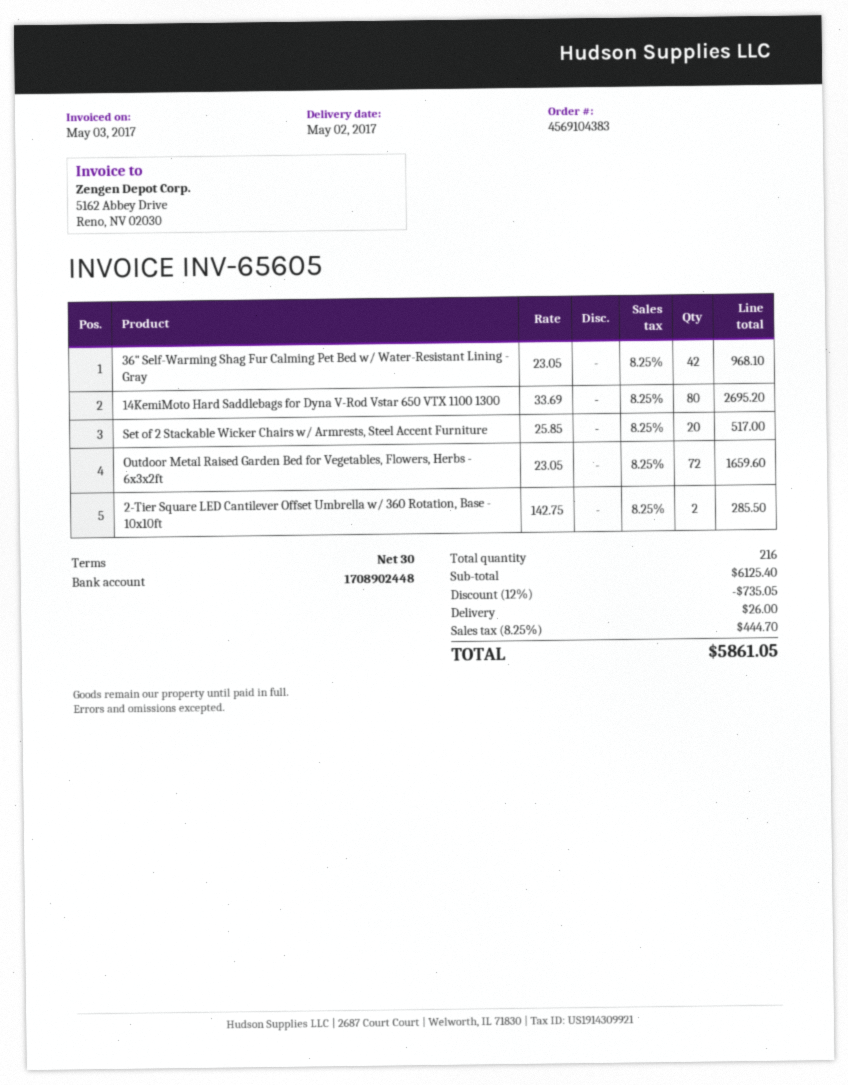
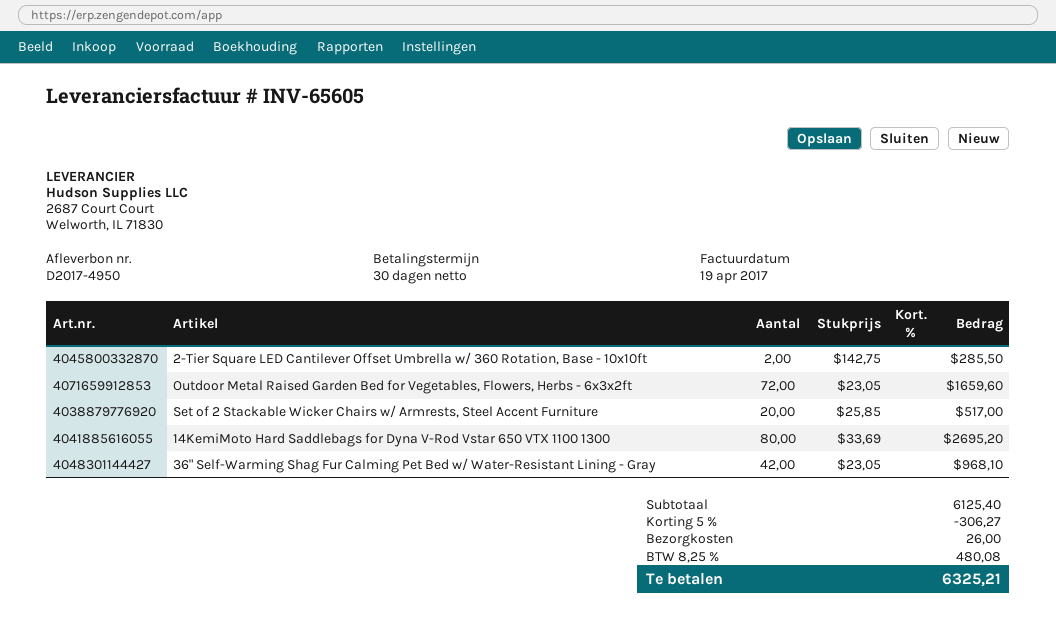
invoice date: 2017-05-03 -> 2017-04-19
discount: 12% = 735.05 -> 5% = 306.27
tax: 8.25% = 444.70 -> 8.25% = 480.08
total: 5861.05 -> 6325.21

